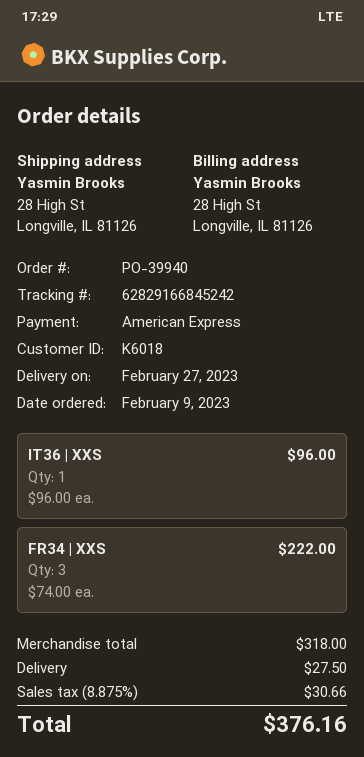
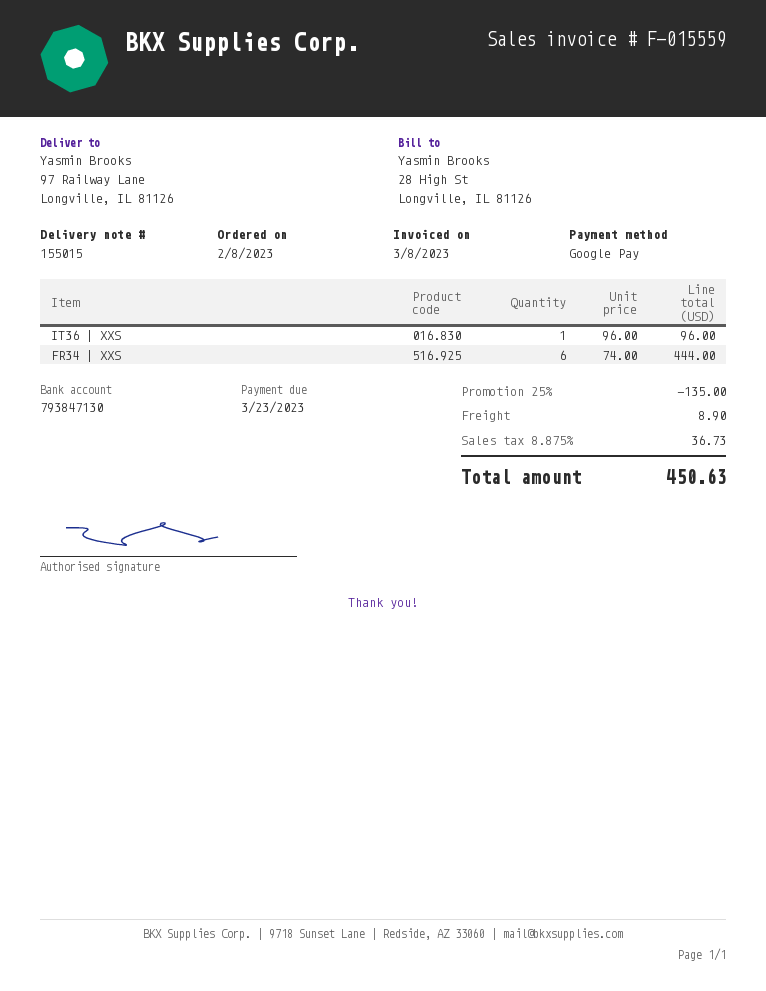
order date: 2023-02-09 -> 2023-02-08
payment method: American Express -> Google Pay
ship to: 28 High St, Longville, IL 81126 -> 97 Railway Lane, Longville, IL 81126
FR34 | XXS: 3 x 74.00 = 222.00 -> 6 x 74.00 = 444.00
discount: none -> 25% = 135.00
shipping: 27.50 -> 8.90
tax: 8.875% = 30.66 -> 8.875% = 36.73
total: 376.16 -> 450.63

